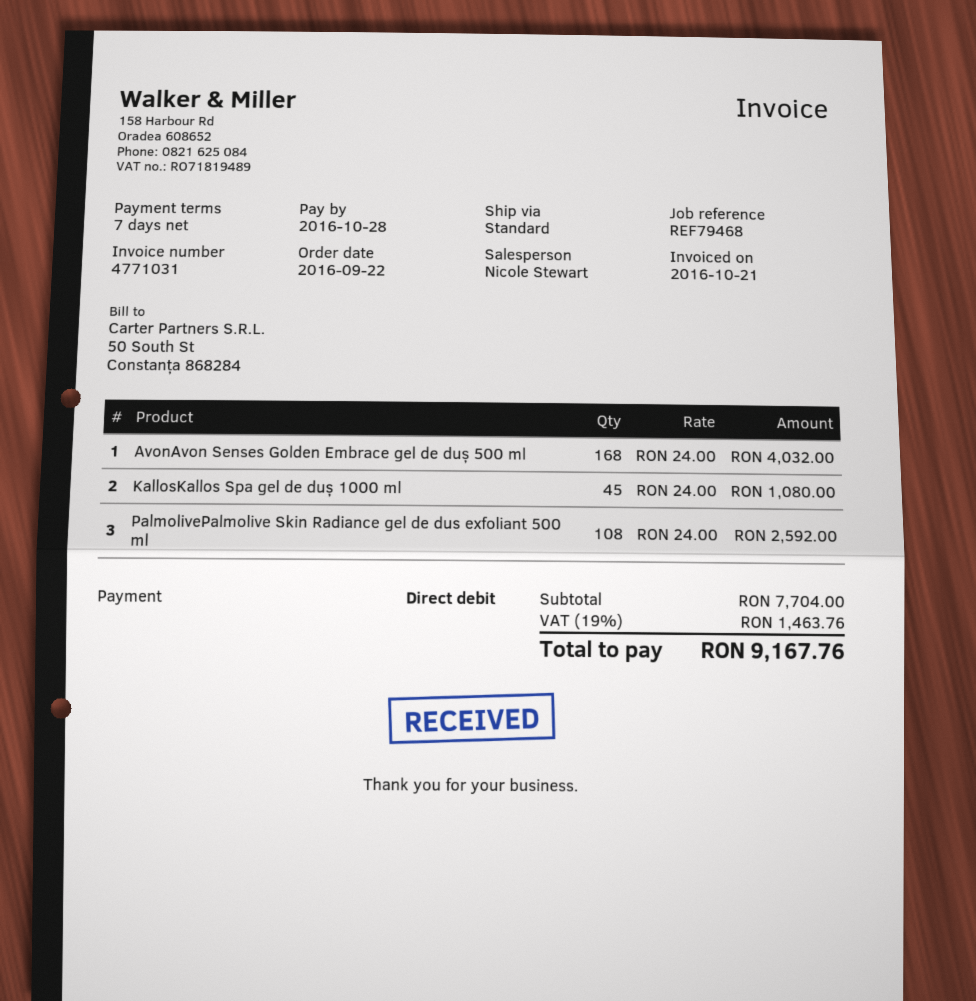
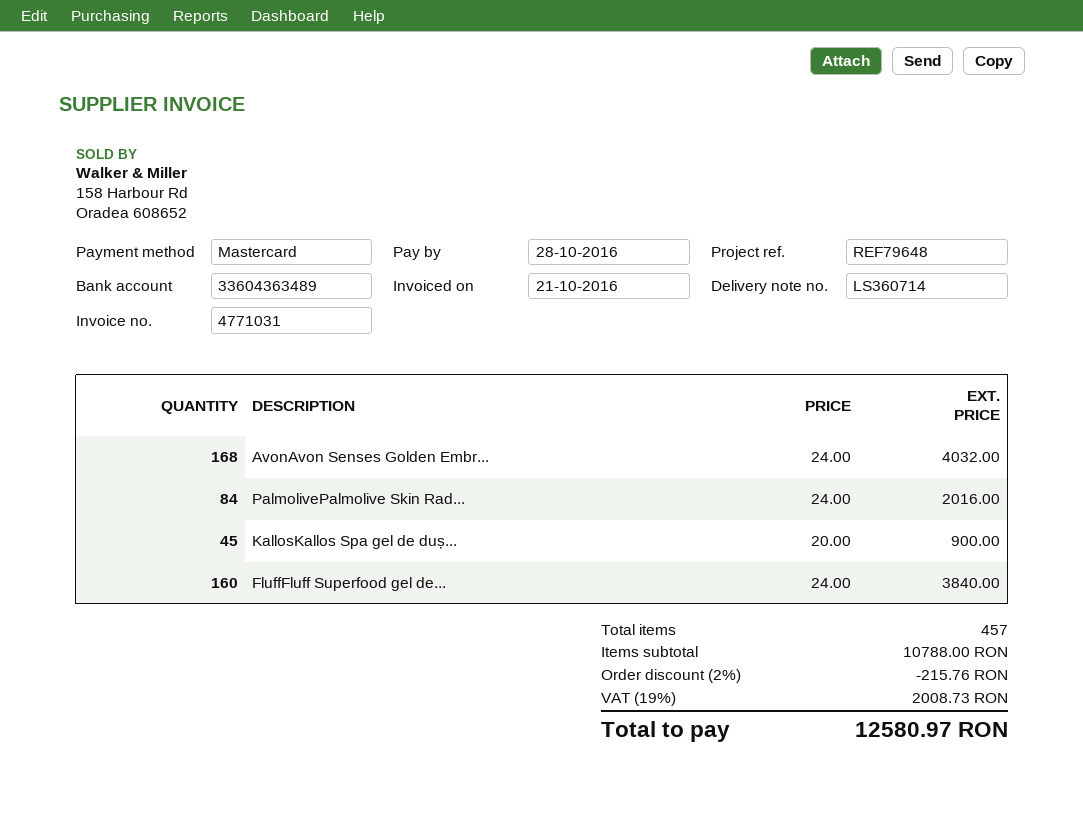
reference: REF79468 -> REF79648
payment method: direct debit -> Mastercard
KallosKallos Spa gel de duș 1000 ml: 45 x 24.00 = 1080.00 -> 45 x 20.00 = 900.00
PalmolivePalmolive Skin Radiance gel de dus exfoliant 500 ml: 108 x 24.00 = 2592.00 -> 84 x 24.00 = 2016.00
FluffFluff Superfood gel de...: none -> 160 x 24.00 = 3840.00
subtotal: 7704.00 -> 10788.00
discount: none -> 2% = 215.76
tax: 19% = 1463.76 -> 19% = 2008.73
total: 9167.76 -> 12580.97

